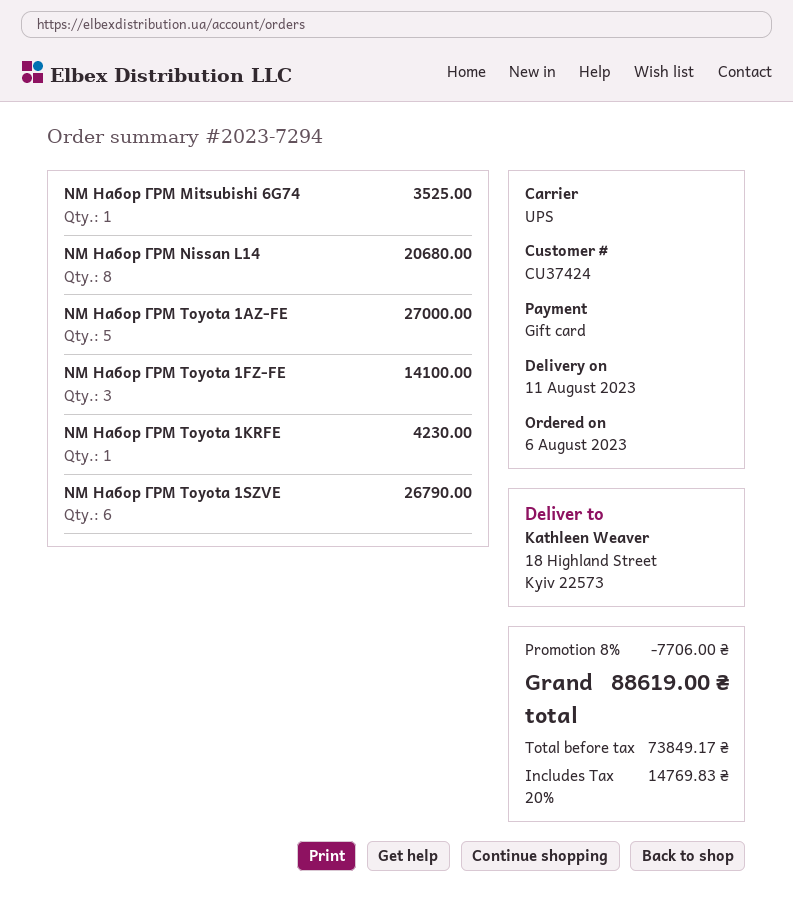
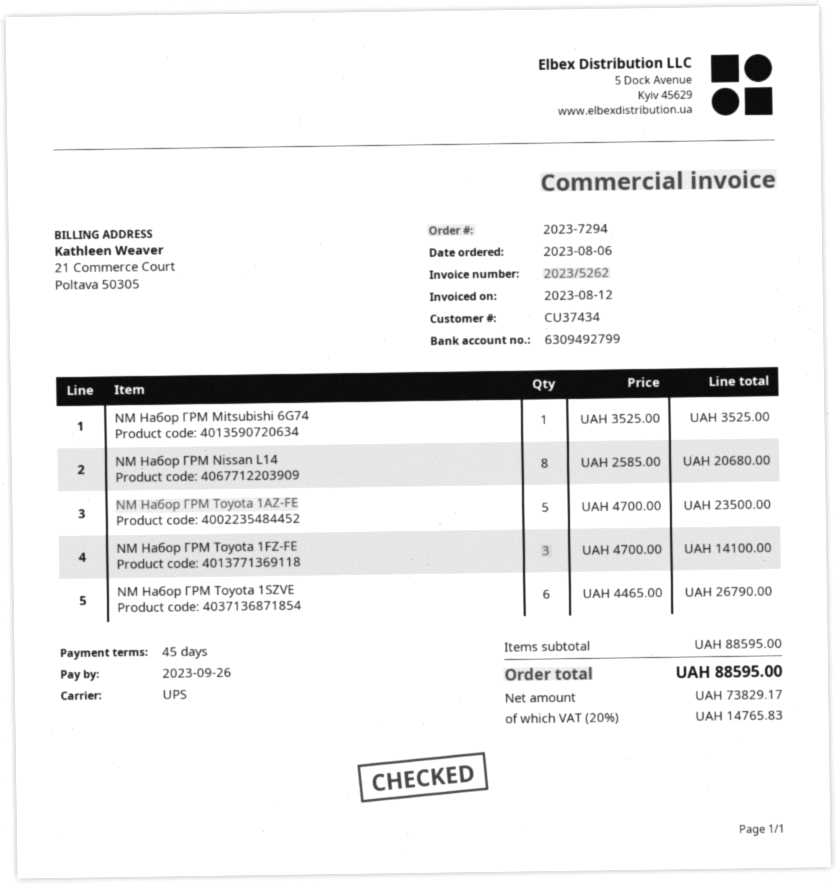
customer number: CU37424 -> CU37434
NM Набор ГРМ Toyota 1AZ-FE: 5 for 27000.00 -> 5 for 23500.00
NM Набор ГРМ Toyota 1KRFE: 1 for 4230.00 -> none
discount: 8% = 7706.00 -> none
net: 73849.17 -> 73829.17
tax: 20% = 14769.83 -> 20% = 14765.83
total: 88619.00 -> 88595.00

